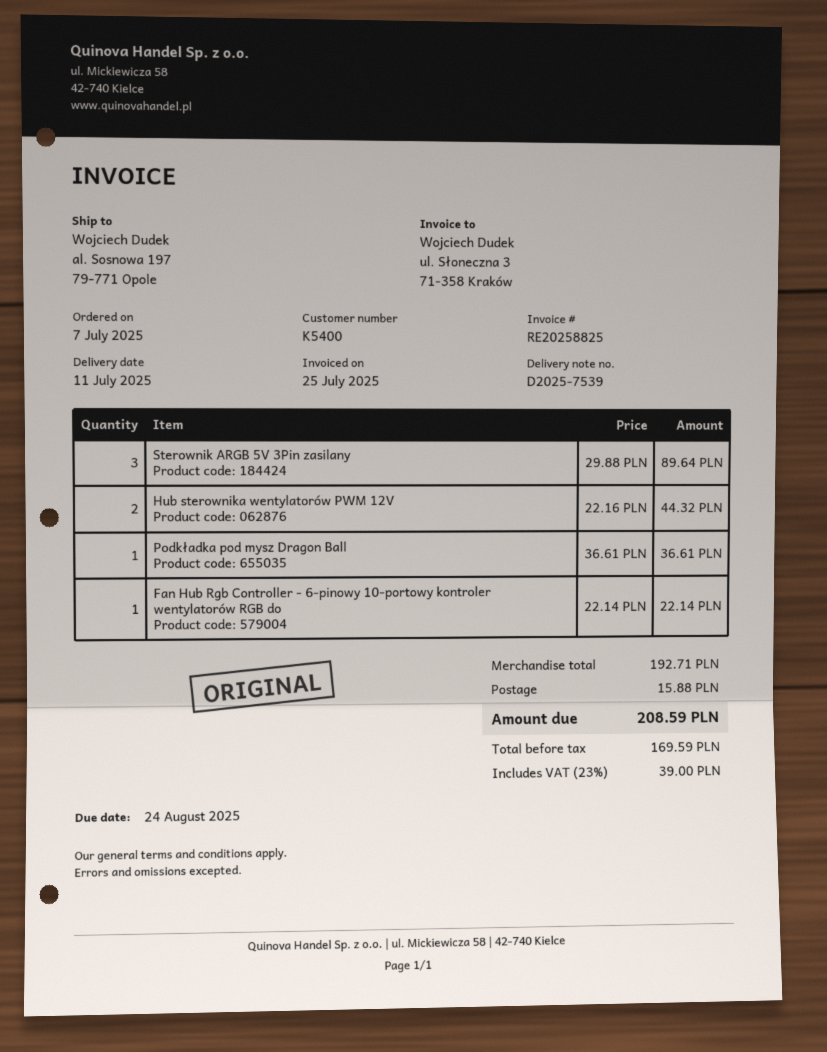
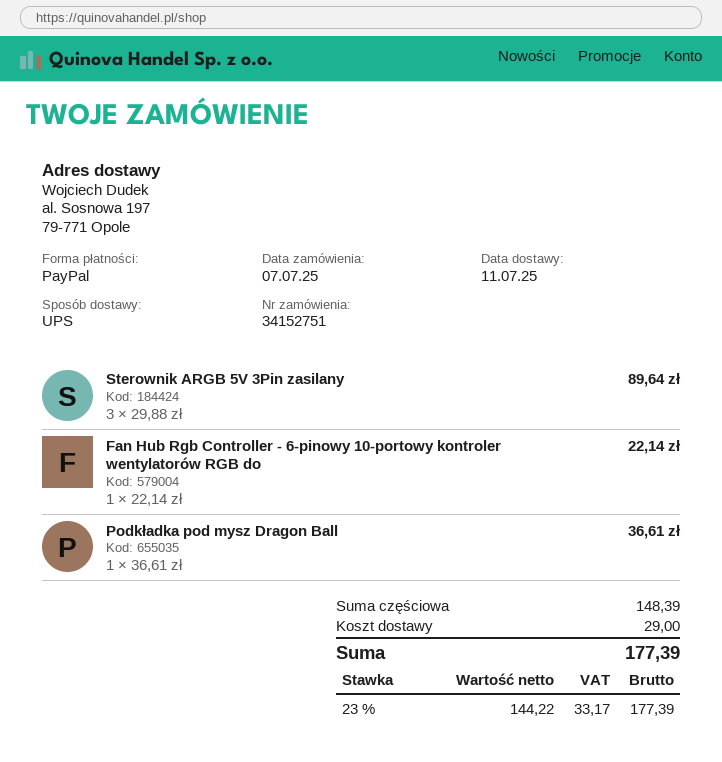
Hub sterownika wentylatorów PWM 12V: 2 x 22.16 = 44.32 -> none
subtotal: 192.71 -> 148.39
shipping: 15.88 -> 29.00
net: 169.59 -> 144.22
tax: 23% = 39.00 -> 23% = 33.17
total: 208.59 -> 177.39

